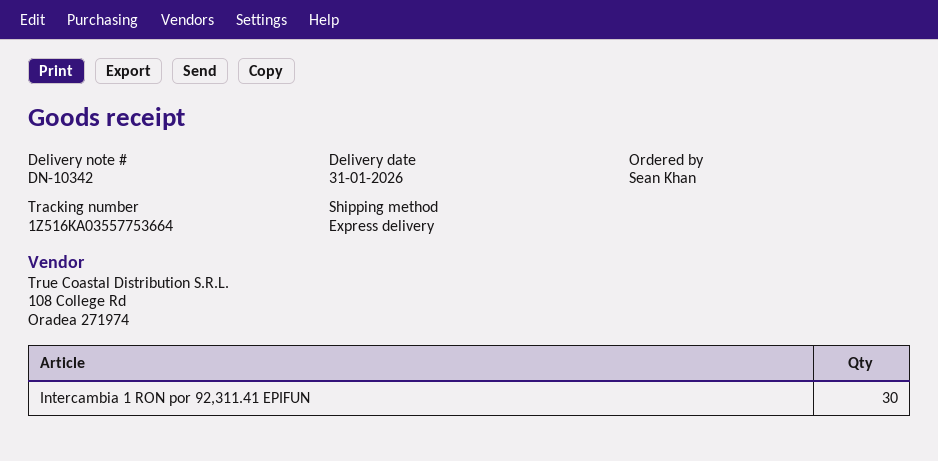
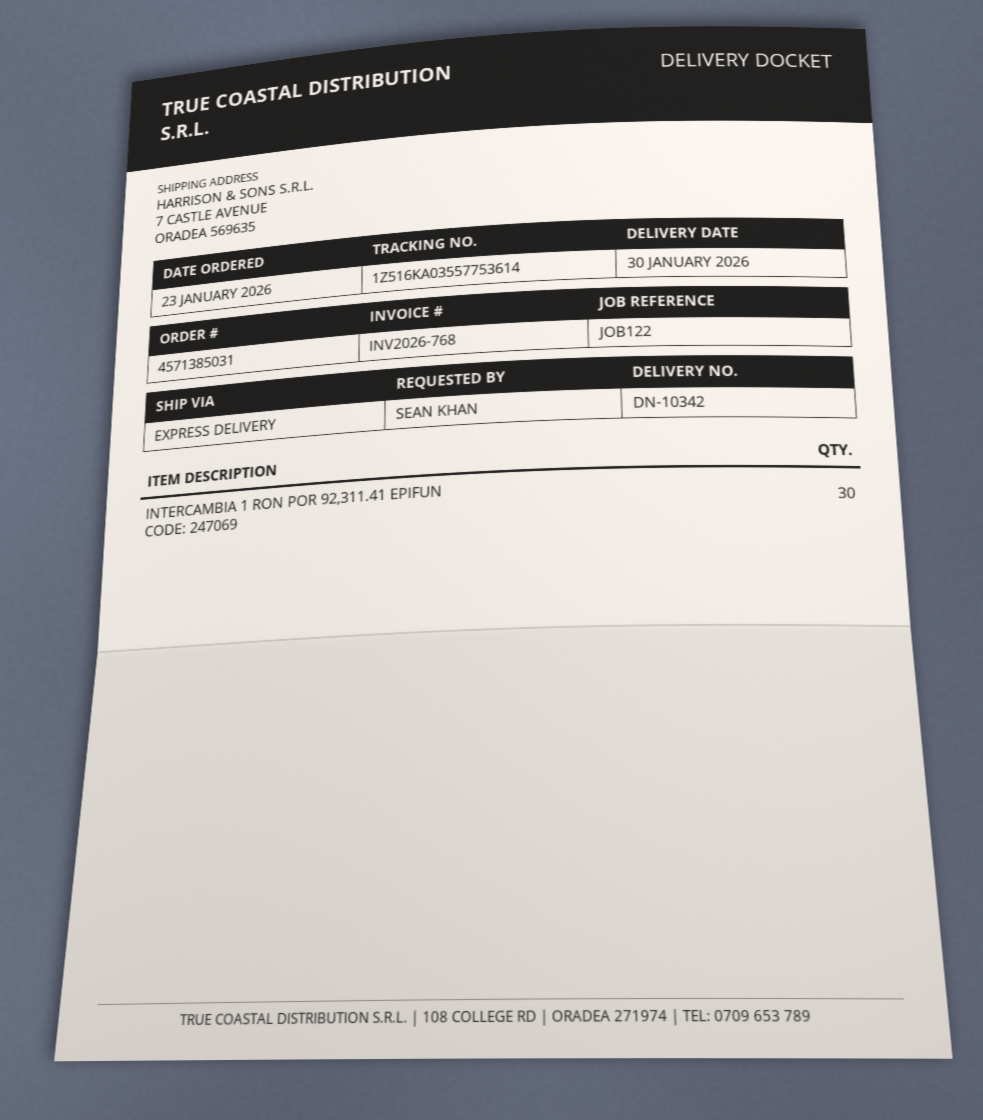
delivery date: 2026-01-31 -> 2026-01-30
tracking number: 1Z516KA03557753664 -> 1Z516KA03557753614

